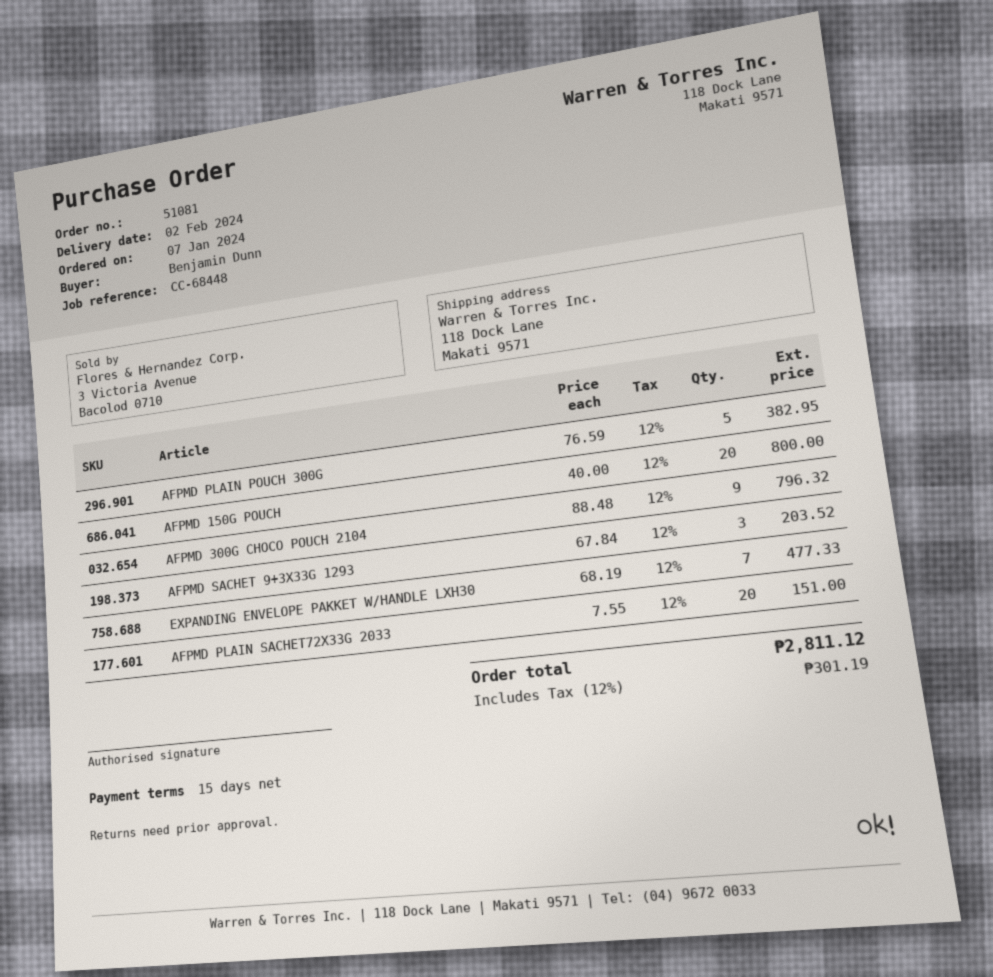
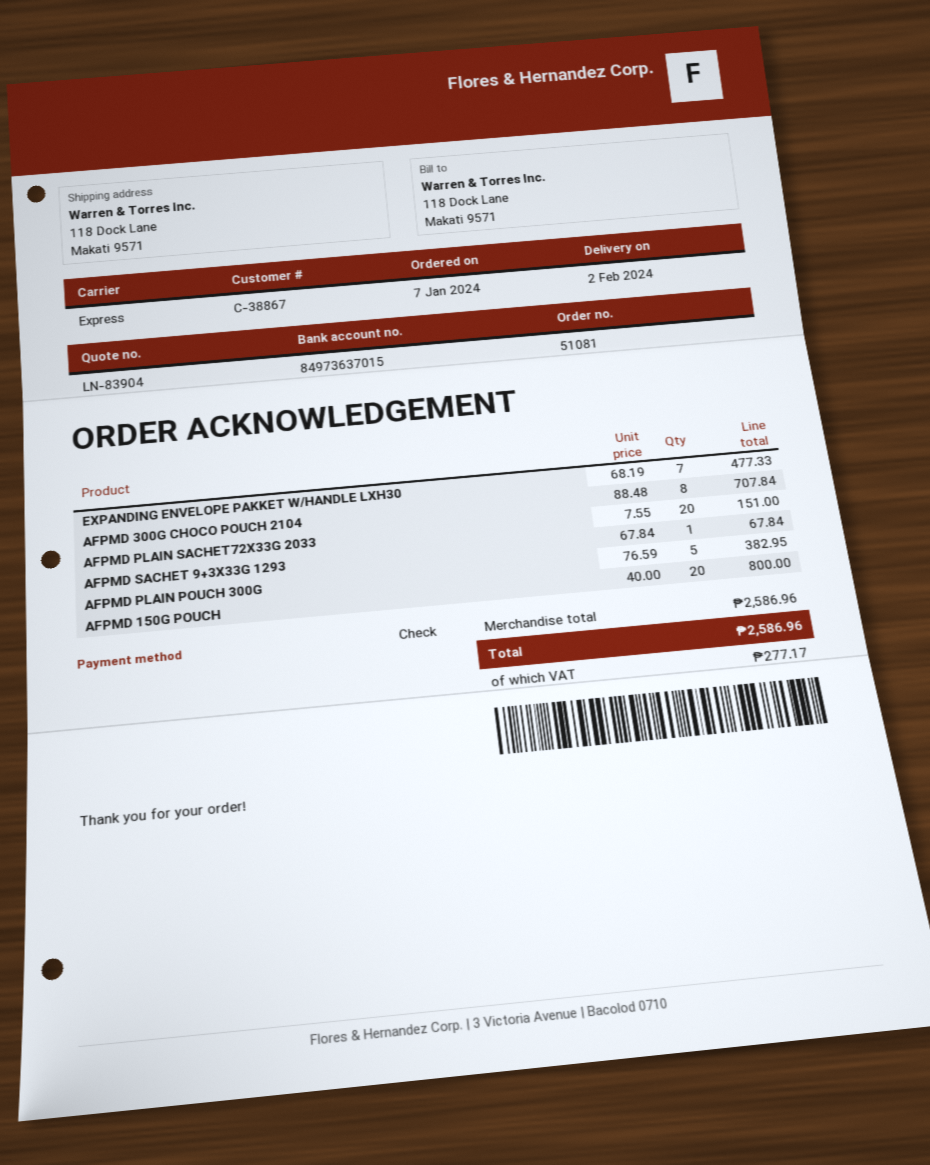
AFPMD 300G CHOCO POUCH 2104: 9 x 88.48 = 796.32 -> 8 x 88.48 = 707.84
AFPMD SACHET 9+3X33G 1293: 3 x 67.84 = 203.52 -> 1 x 67.84 = 67.84
tax: 301.19 -> 277.17
total: 2811.12 -> 2586.96

